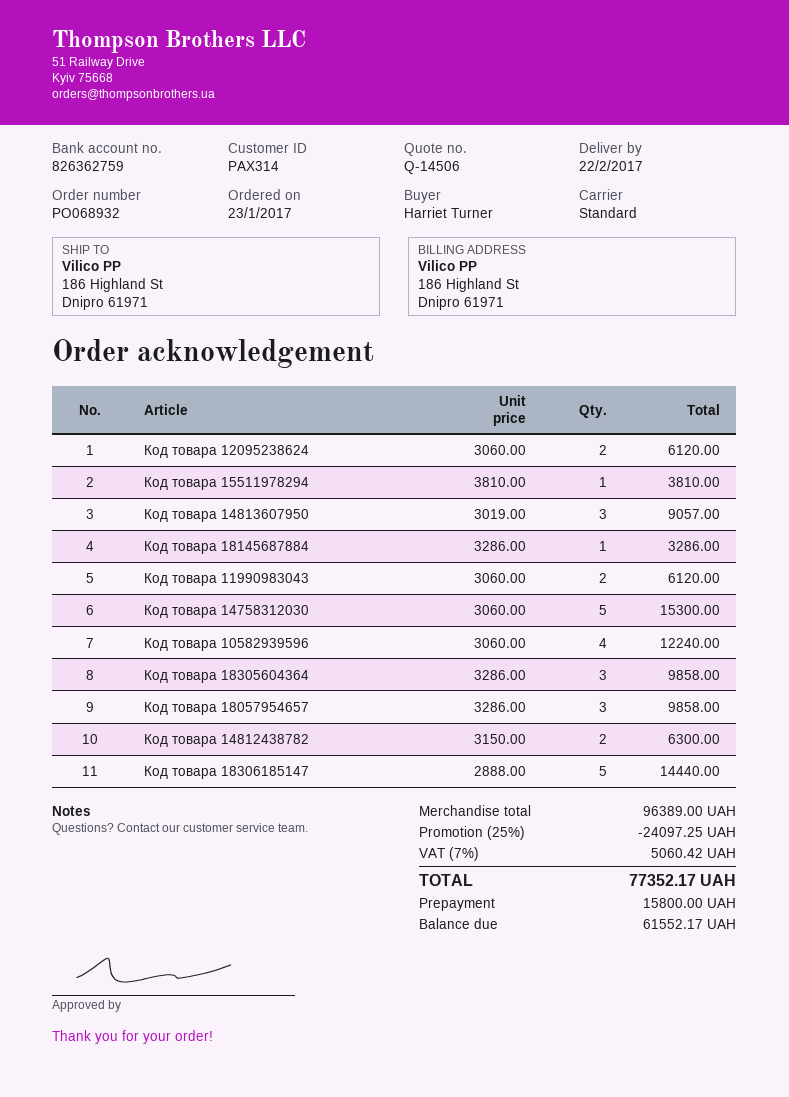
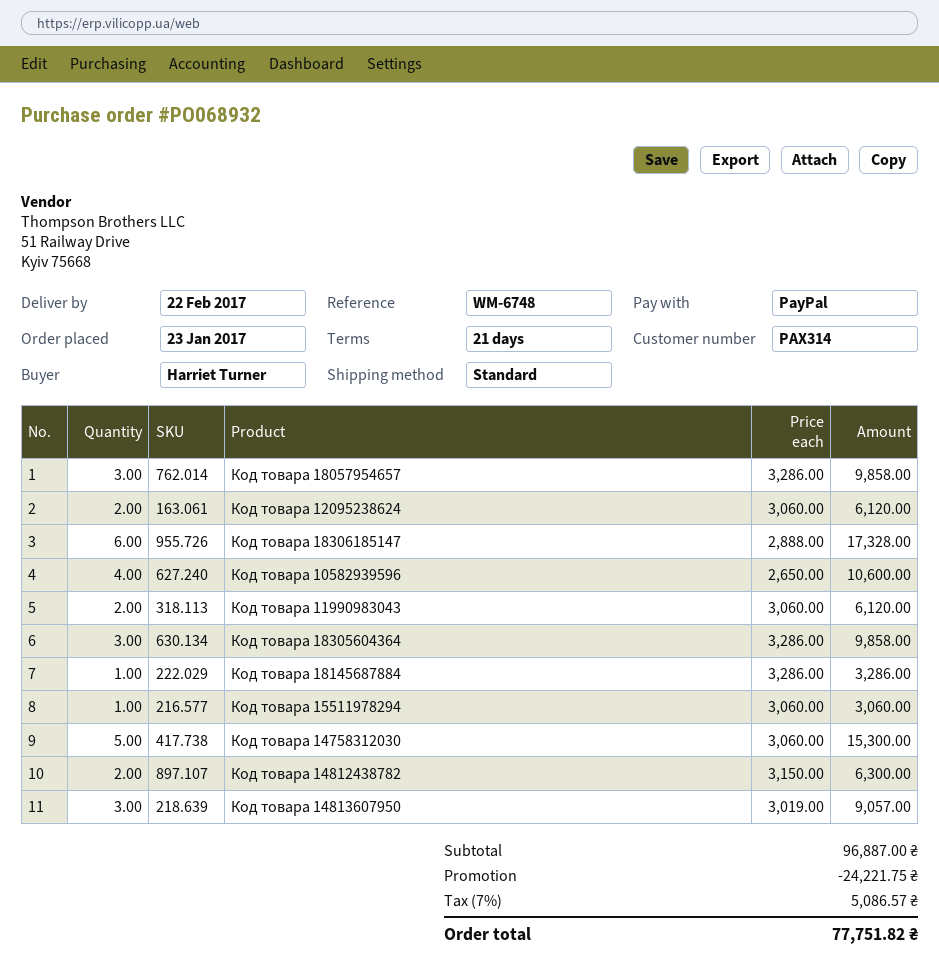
Код товара 15511978294: 1 x 3810.00 = 3810.00 -> 1 x 3060.00 = 3060.00
Код товара 10582939596: 4 x 3060.00 = 12240.00 -> 4 x 2650.00 = 10600.00
Код товара 18306185147: 5 x 2888.00 = 14440.00 -> 6 x 2888.00 = 17328.00
subtotal: 96389.00 -> 96887.00
discount: 24097.25 -> 24221.75
tax: 7% = 5060.42 -> 7% = 5086.57
total: 77352.17 -> 77751.82

